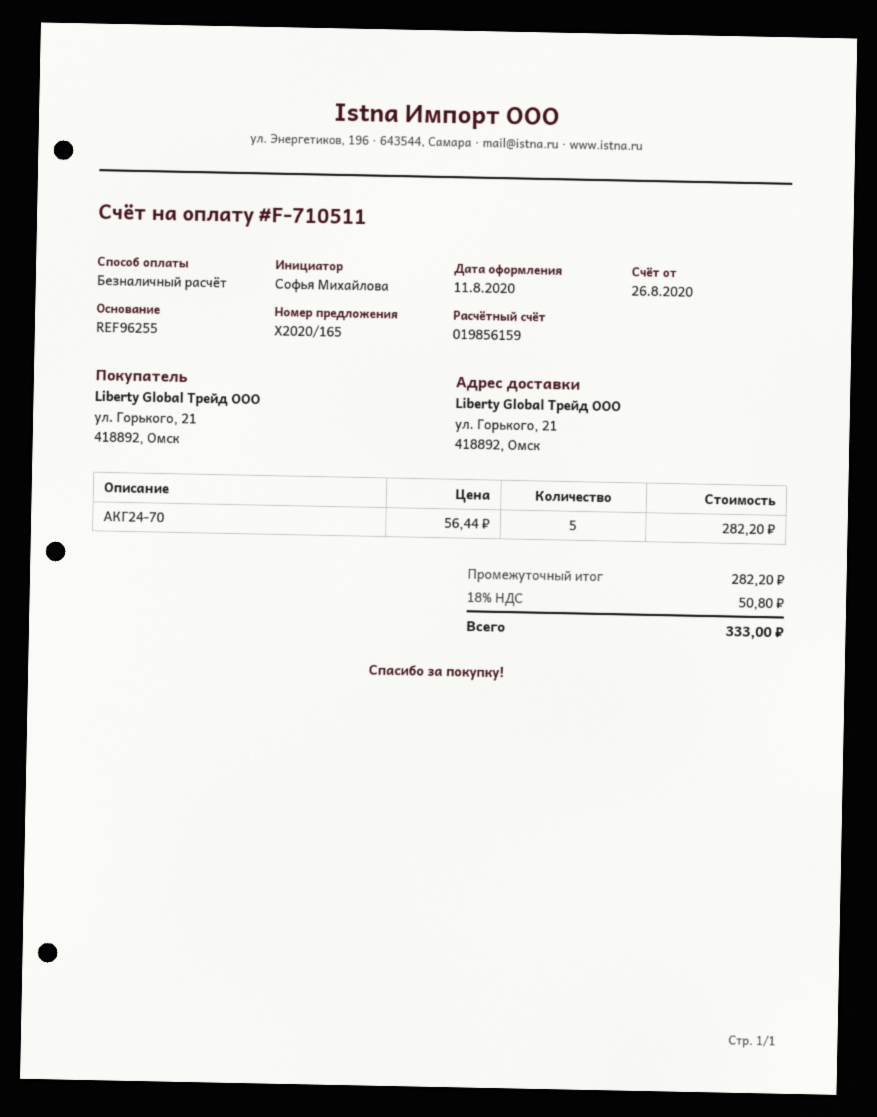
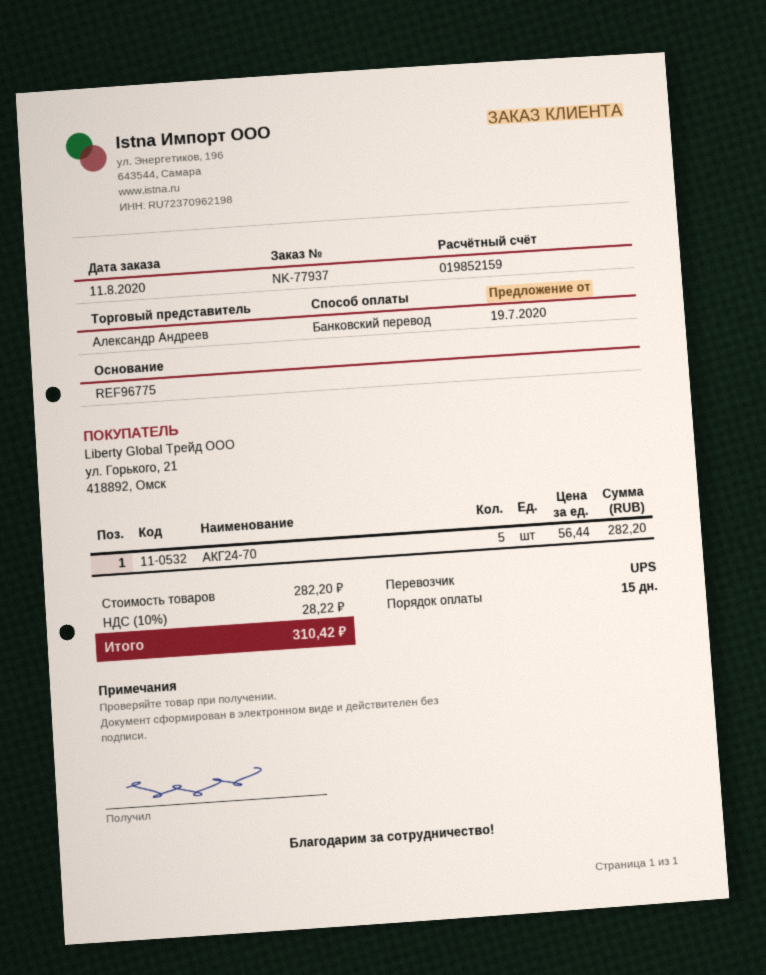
reference: REF96255 -> REF96775
bank account: 019856159 -> 019852159
tax: 18% = 50.80 -> 10% = 28.22
total: 333.00 -> 310.42

